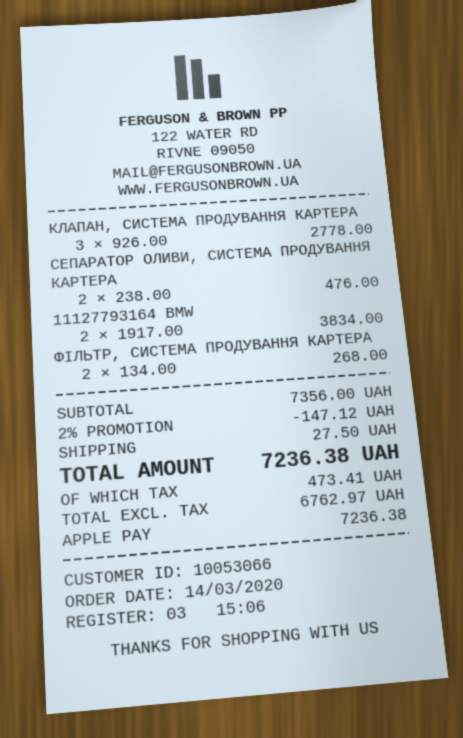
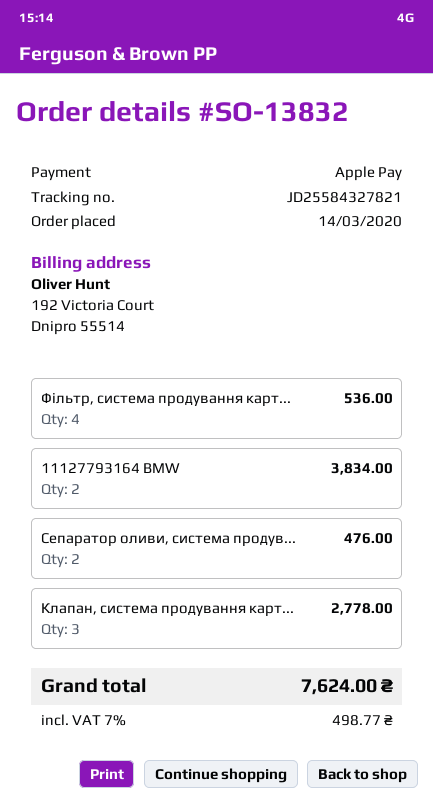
ФІЛЬТР, СИСТЕМА ПРОДУВАННЯ КАРТЕРА: 2 for 268.00 -> 4 for 536.00
discount: 2% = 147.12 -> none
shipping: 27.50 -> none
tax: 473.41 -> 498.77
total: 7236.38 -> 7624.00

